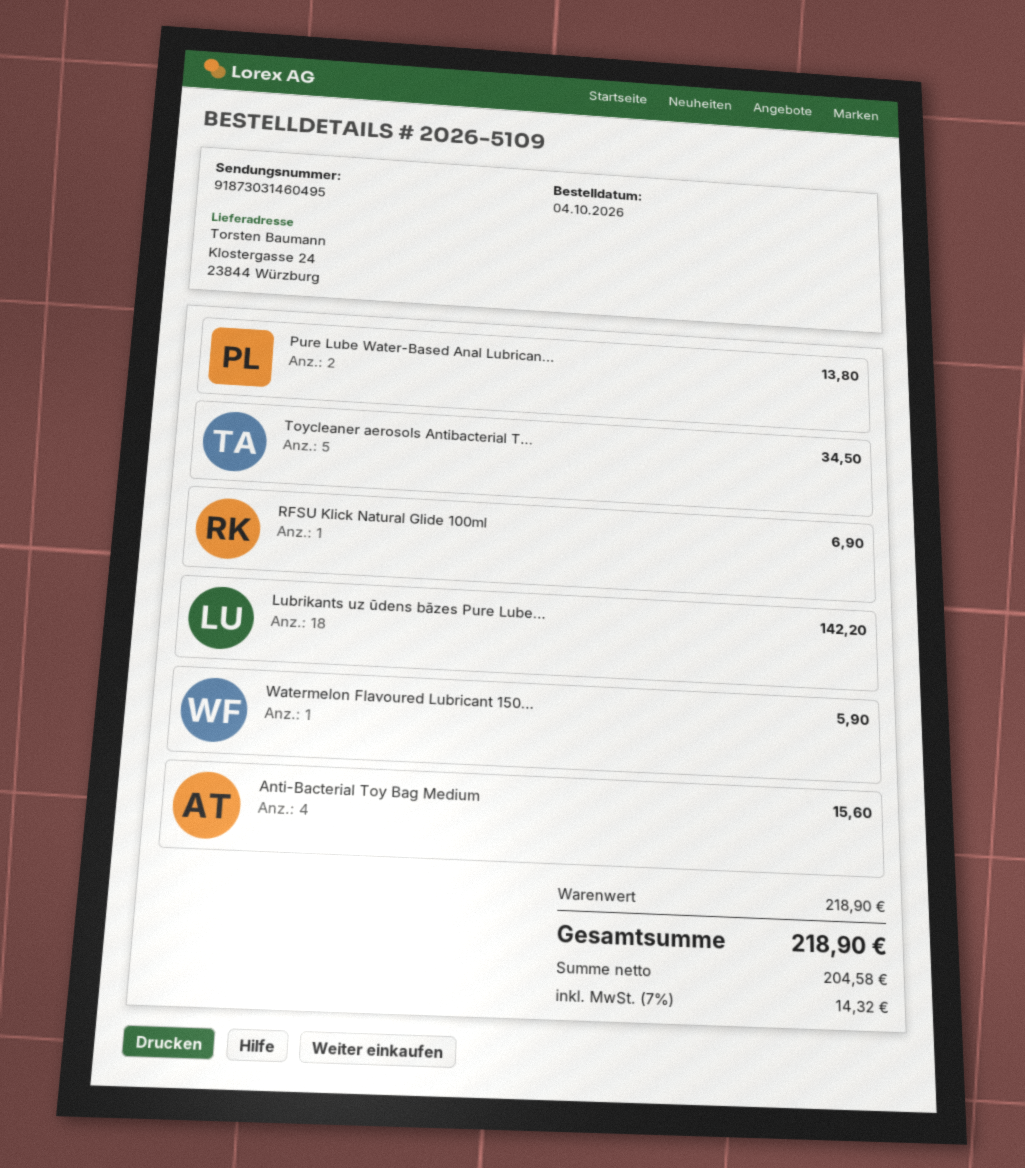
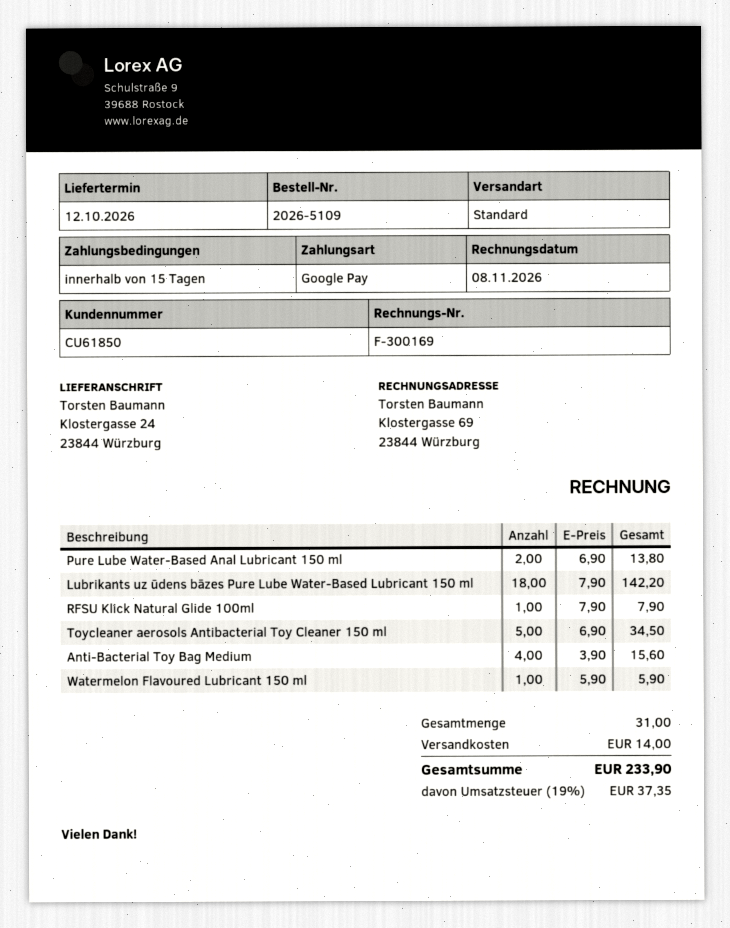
RFSU Klick Natural Glide 100ml: 1 for 6.90 -> 1 for 7.90
shipping: none -> 14.00
tax: 7% = 14.32 -> 19% = 37.35
total: 218.90 -> 233.90

